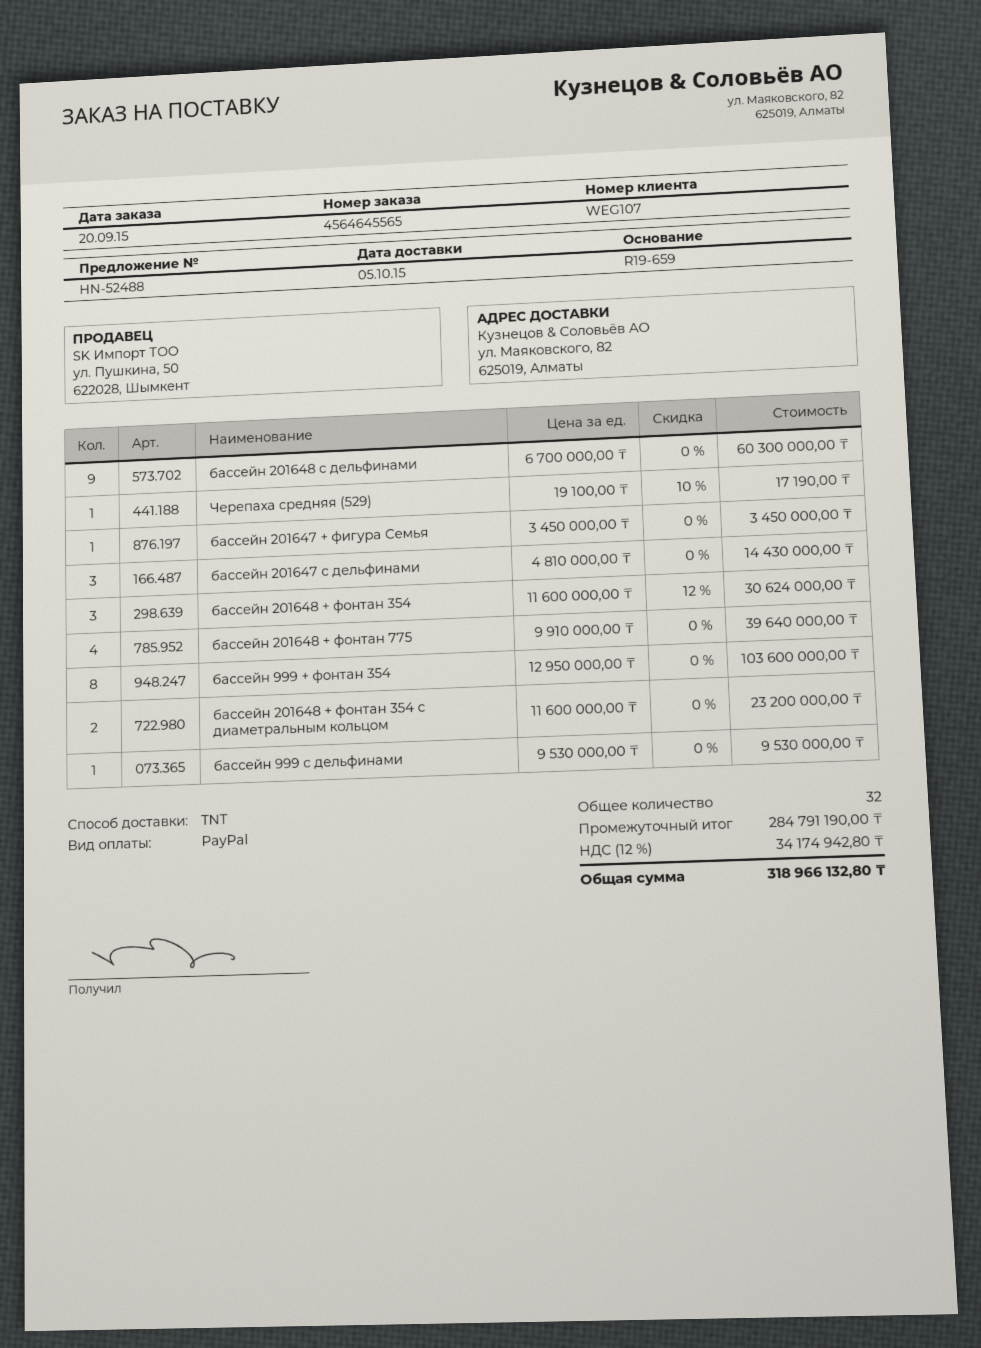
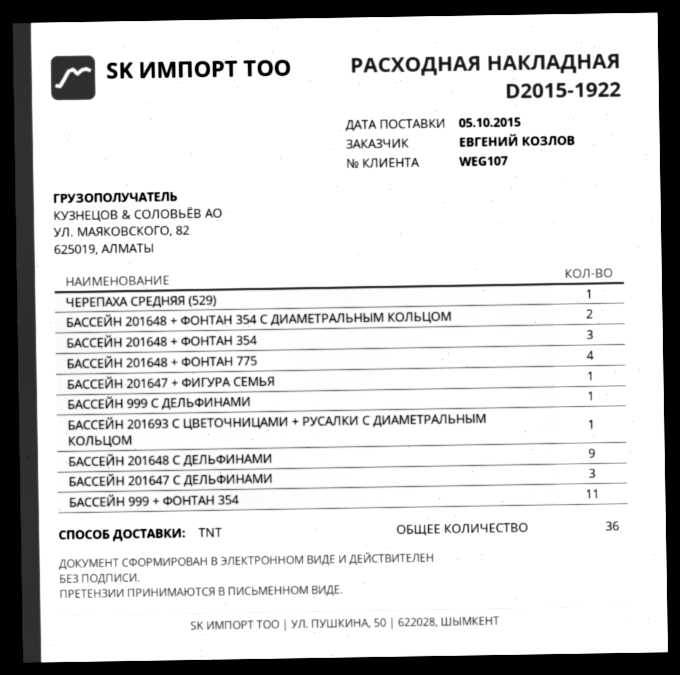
бассейн 999 + фонтан 354: 8 -> 11
БАССЕЙН 201693 С ЦВЕТОЧНИЦАМИ + РУСАЛКИ С ДИАМЕТРАЛЬНЫМ КОЛЬЦОМ: none -> 1
total quantity: 32 -> 36

